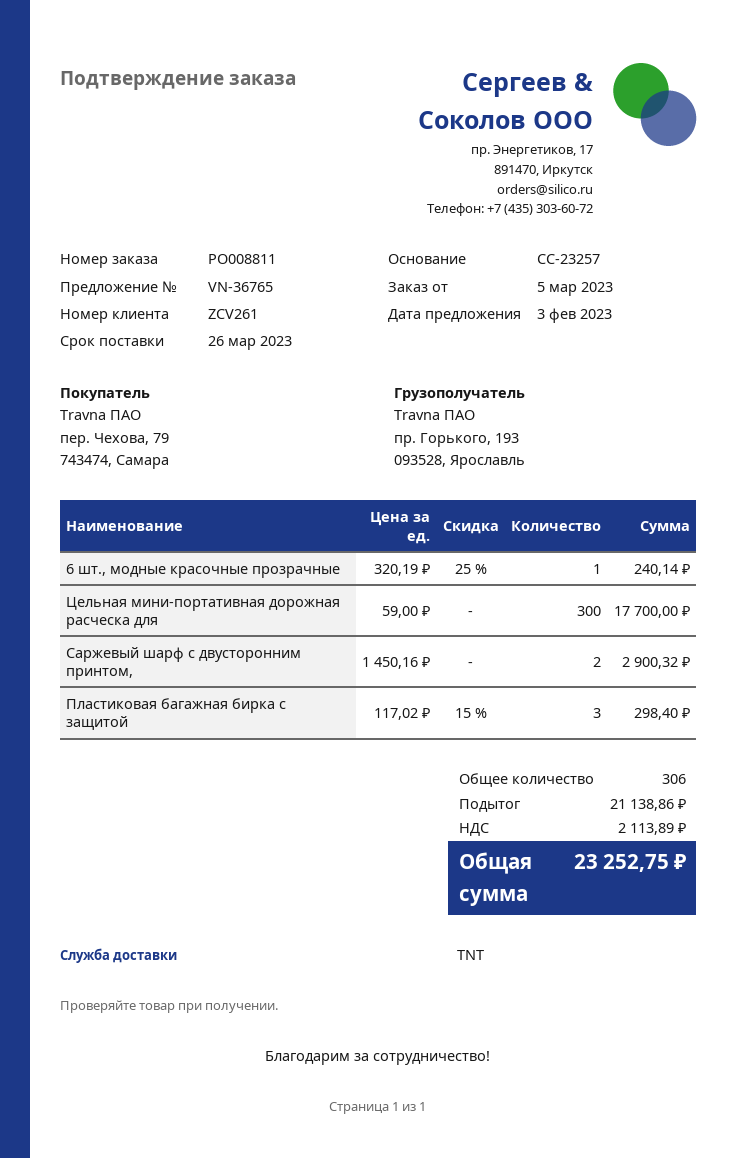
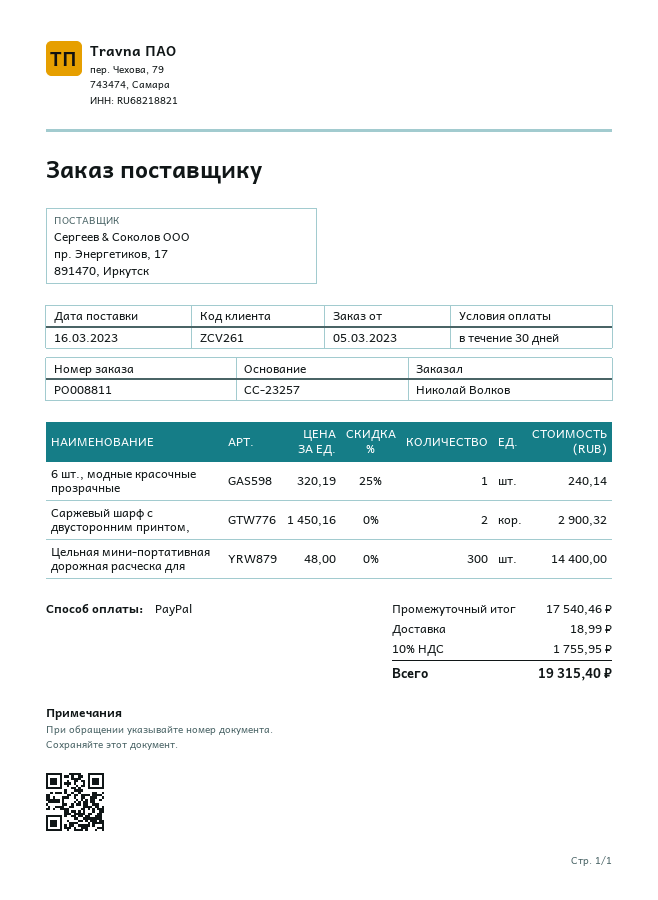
delivery date: 2023-03-26 -> 2023-03-16
Цельная мини-портативная дорожная расческа для: 300 x 59.00 = 17700.00 -> 300 x 48.00 = 14400.00
Пластиковая багажная бирка с защитой: 3 x 117.02 - 15% = 298.40 -> none
subtotal: 21138.86 -> 17540.46
shipping: none -> 18.99
tax: 2113.89 -> 1755.95
total: 23252.75 -> 19315.40

